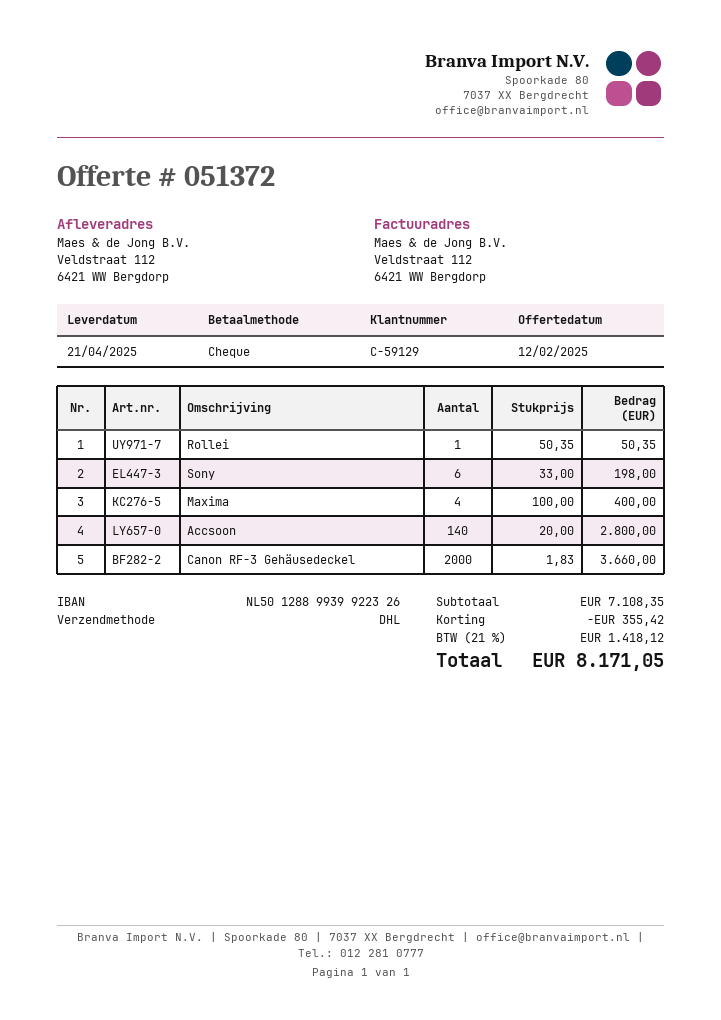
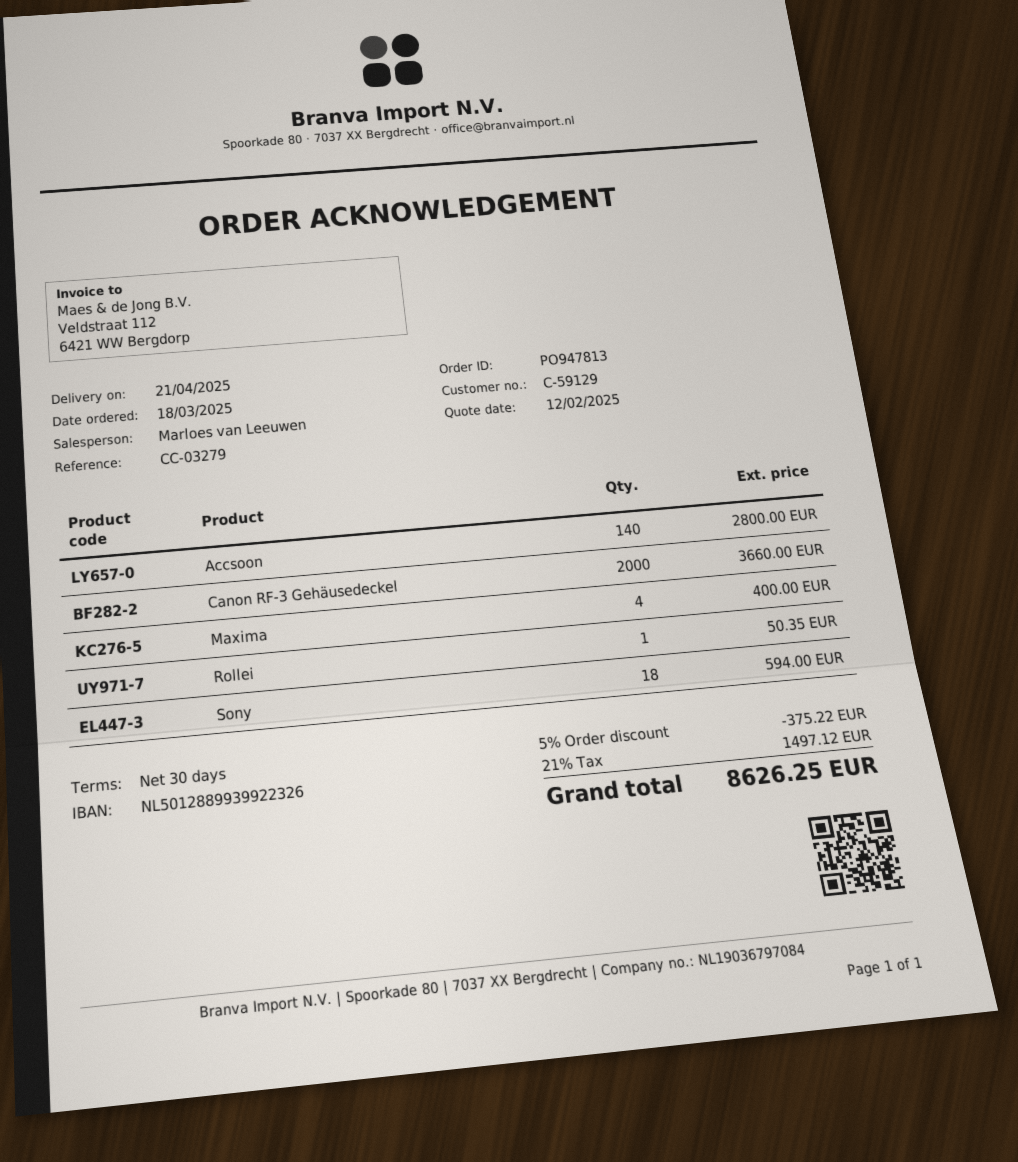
Sony: 6 for 198.00 -> 18 for 594.00
discount: 355.42 -> 375.22
tax: 21% = 1418.12 -> 21% = 1497.12
total: 8171.05 -> 8626.25

